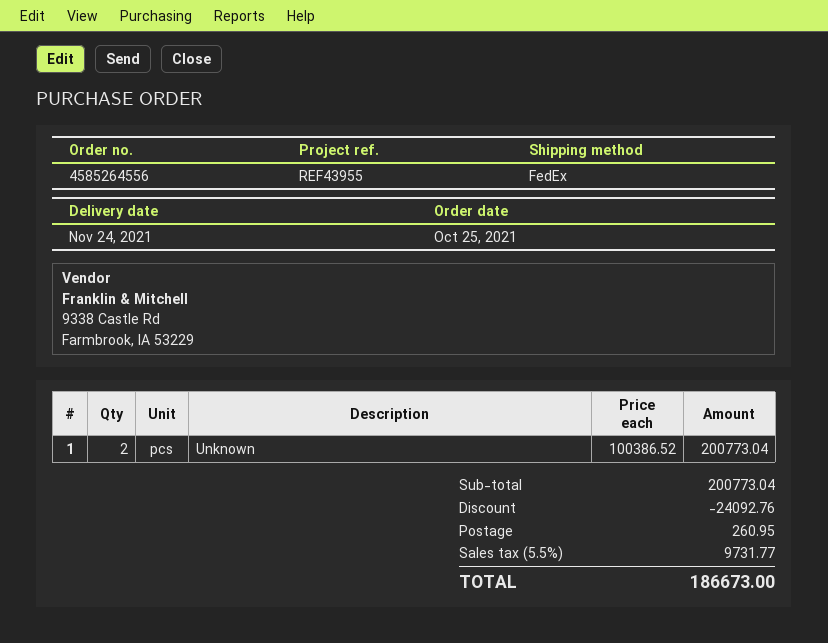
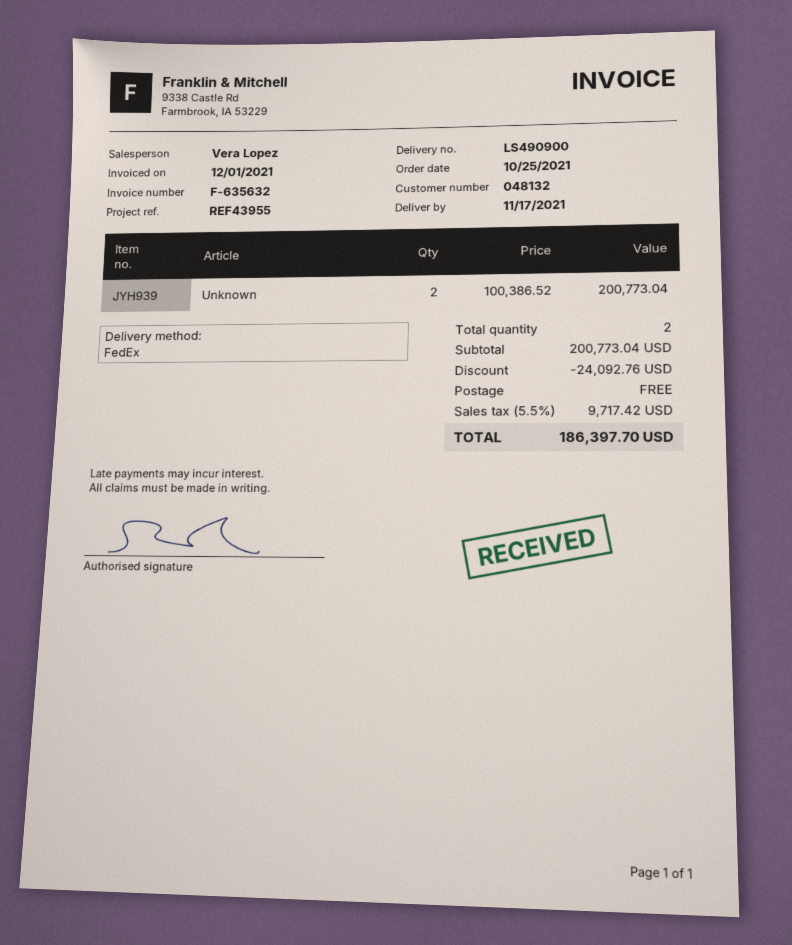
delivery date: 2021-11-24 -> 2021-11-17
shipping: 260.95 -> 0.00
tax: 5.5% = 9731.77 -> 5.5% = 9717.42
total: 186673.00 -> 186397.70

